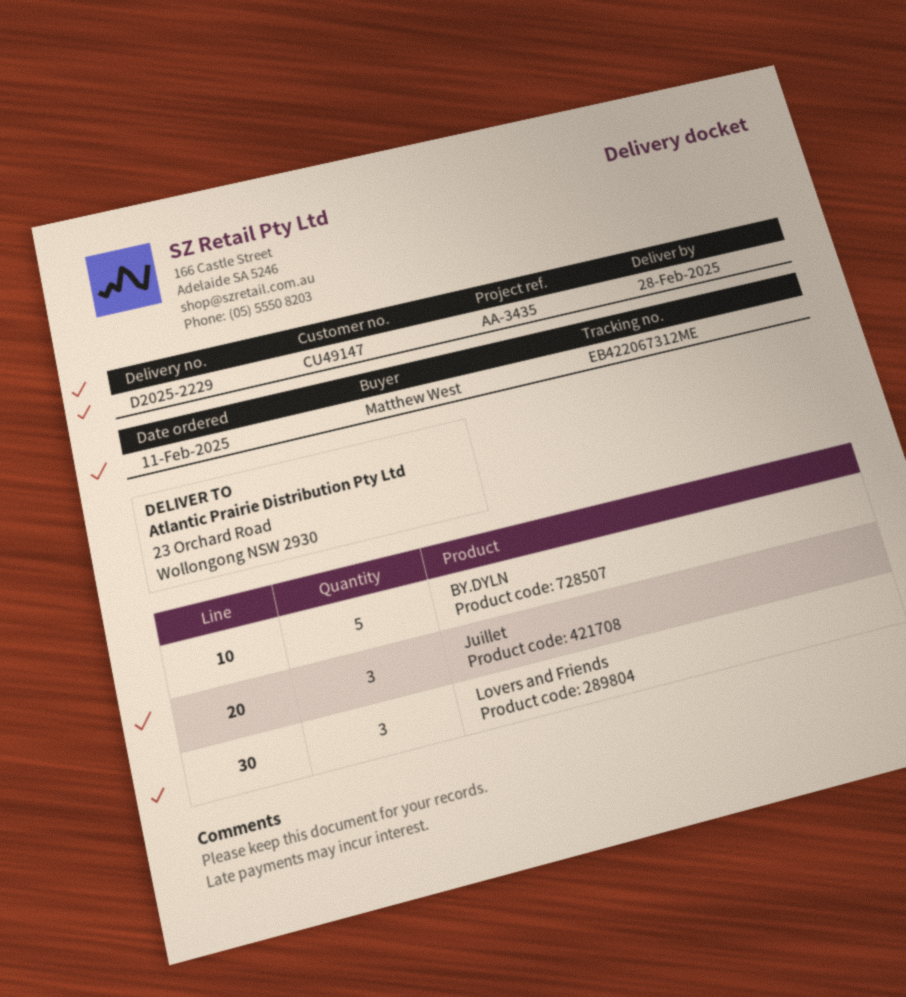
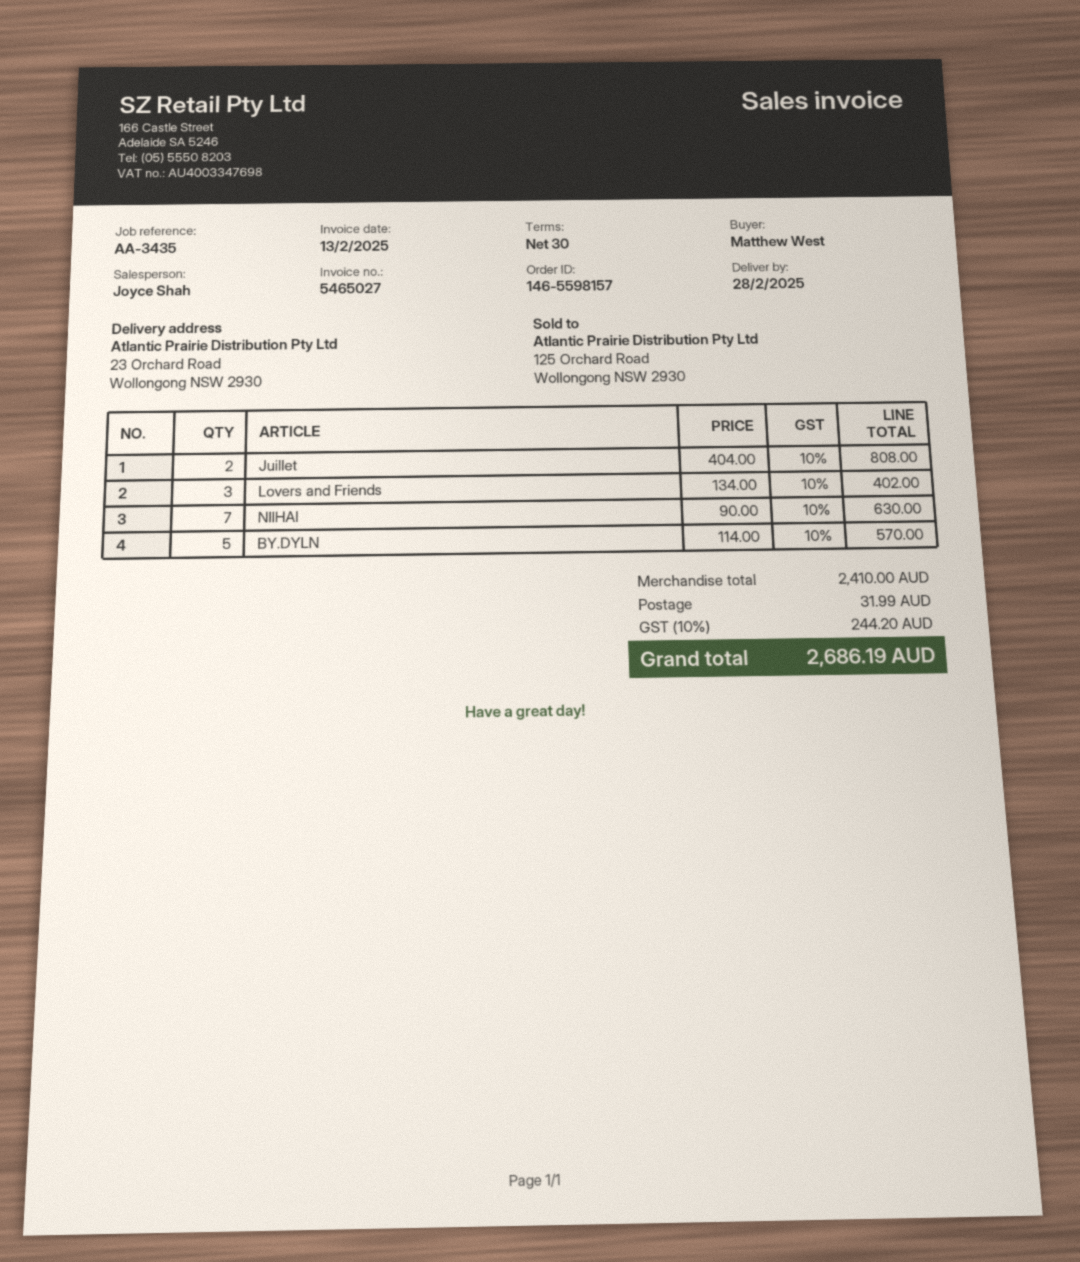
Juillet: 3 -> 2
NIIHAI: none -> 7

